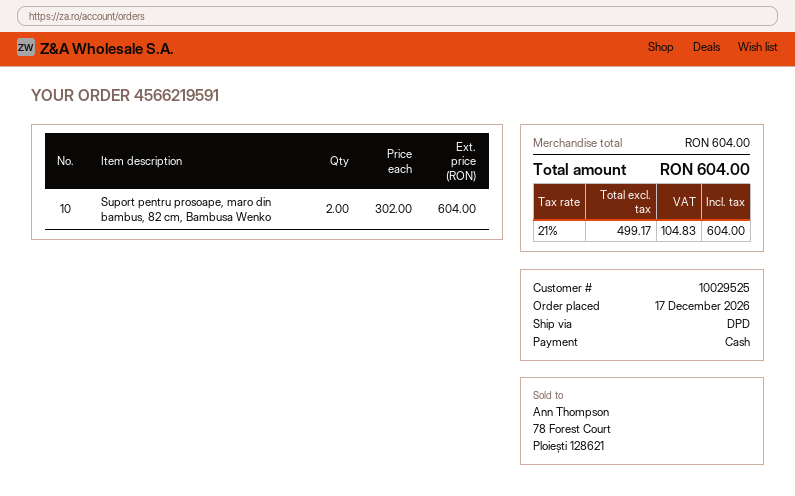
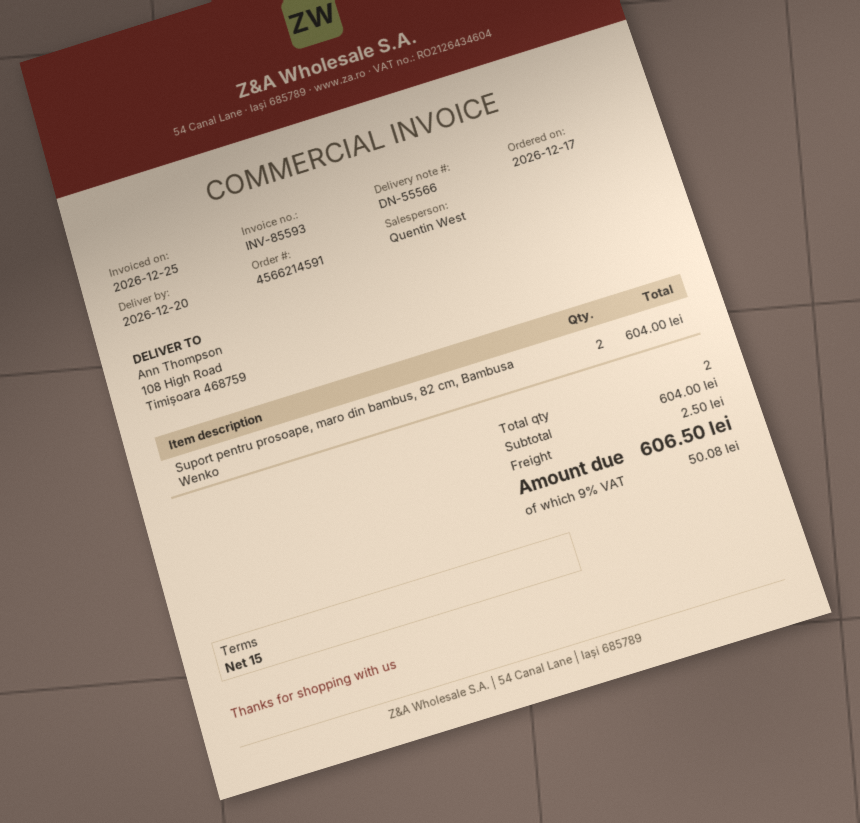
order number: 4566219591 -> 4566214591
shipping: none -> 2.50
tax: 21% = 104.83 -> 9% = 50.08
total: 604.00 -> 606.50

